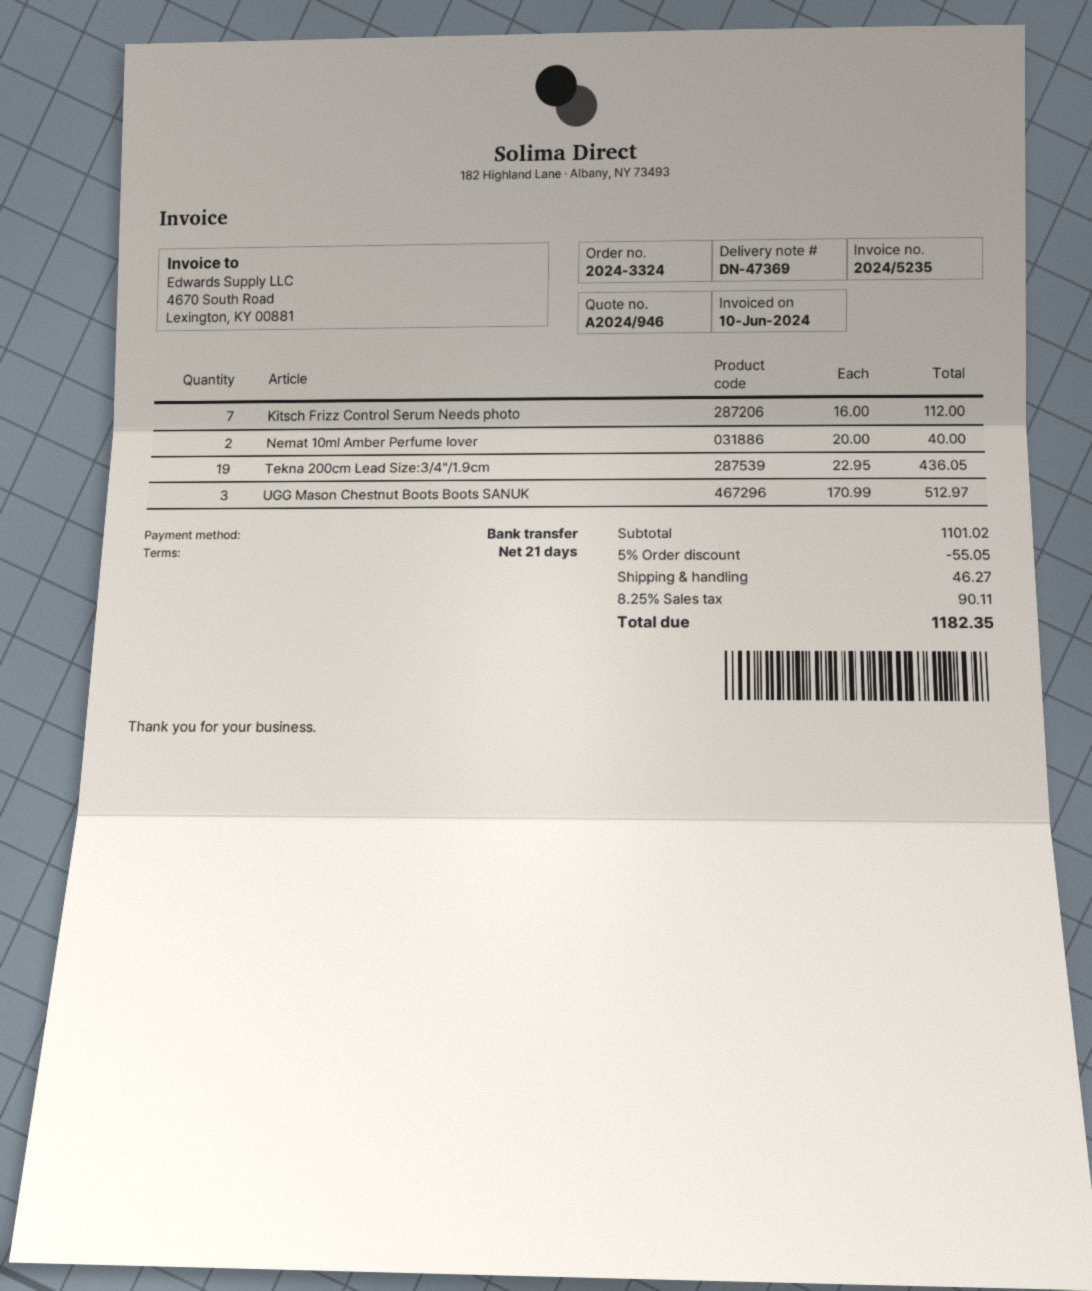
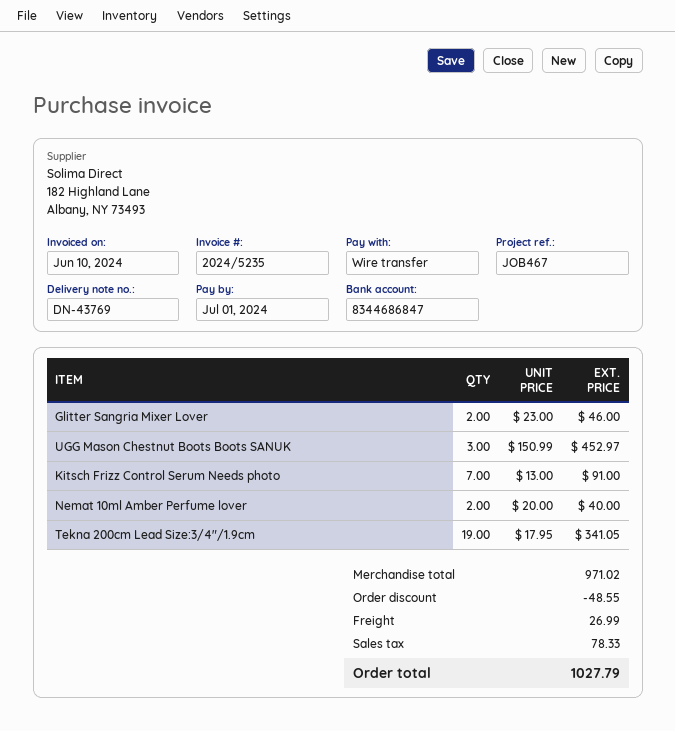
delivery note number: DN-47369 -> DN-43769
Kitsch Frizz Control Serum Needs photo: 7 x 16.00 = 112.00 -> 7 x 13.00 = 91.00
Tekna 200cm Lead Size:3/4"/1.9cm: 19 x 22.95 = 436.05 -> 19 x 17.95 = 341.05
UGG Mason Chestnut Boots Boots SANUK: 3 x 170.99 = 512.97 -> 3 x 150.99 = 452.97
Glitter Sangria Mixer Lover: none -> 2 x 23.00 = 46.00
subtotal: 1101.02 -> 971.02
discount: 55.05 -> 48.55
shipping: 46.27 -> 26.99
tax: 90.11 -> 78.33
total: 1182.35 -> 1027.79

